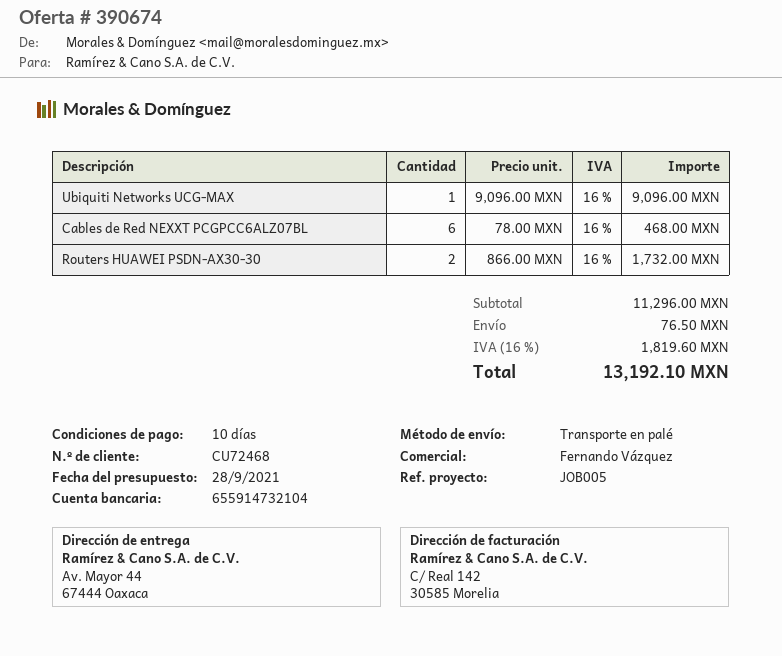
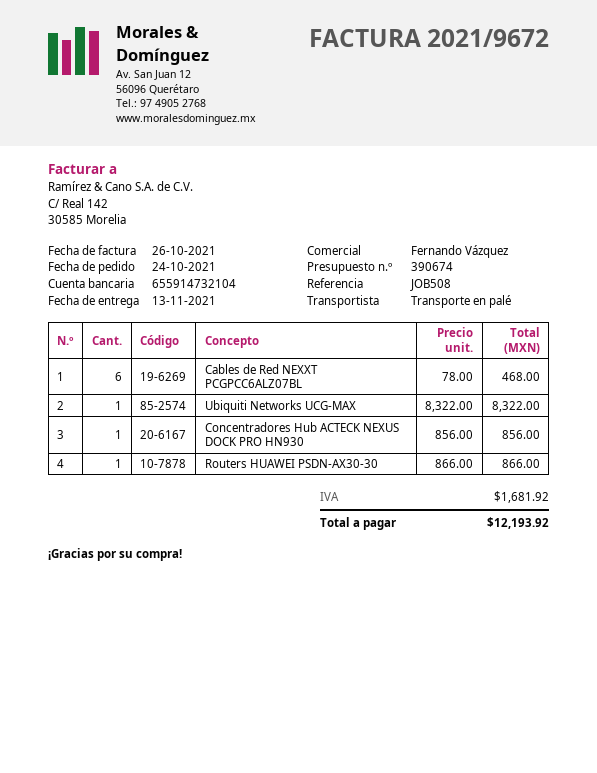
reference: JOB005 -> JOB508
Ubiquiti Networks UCG-MAX: 1 x 9096.00 = 9096.00 -> 1 x 8322.00 = 8322.00
Routers HUAWEI PSDN-AX30-30: 2 x 866.00 = 1732.00 -> 1 x 866.00 = 866.00
Concentradores Hub ACTECK NEXUS DOCK PRO HN930: none -> 1 x 856.00 = 856.00
shipping: 76.50 -> none
tax: 1819.60 -> 1681.92
total: 13192.10 -> 12193.92

